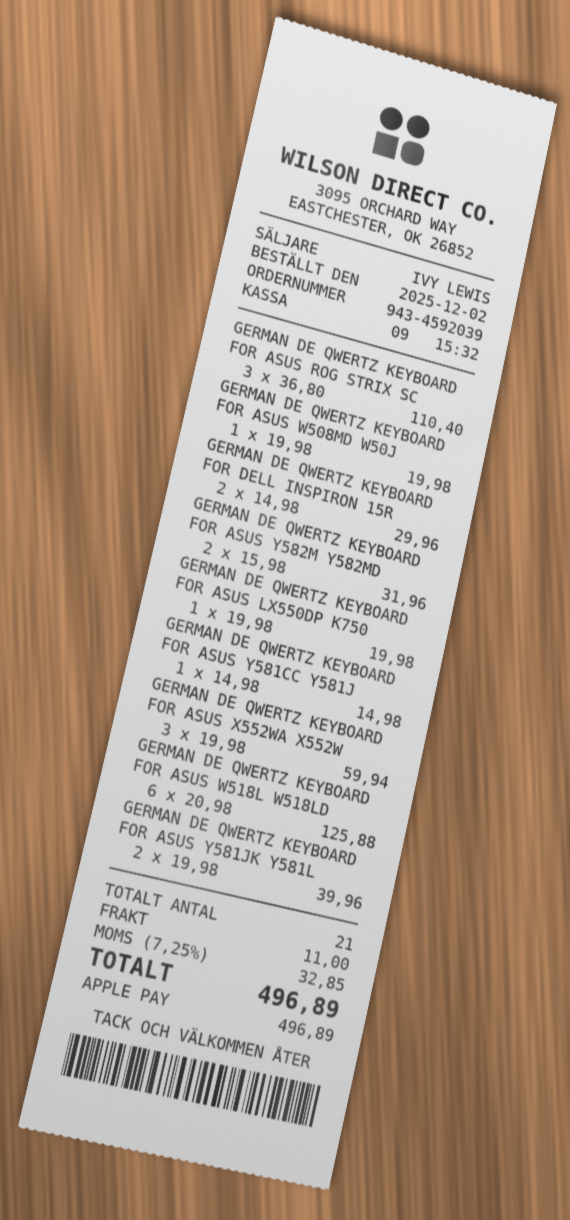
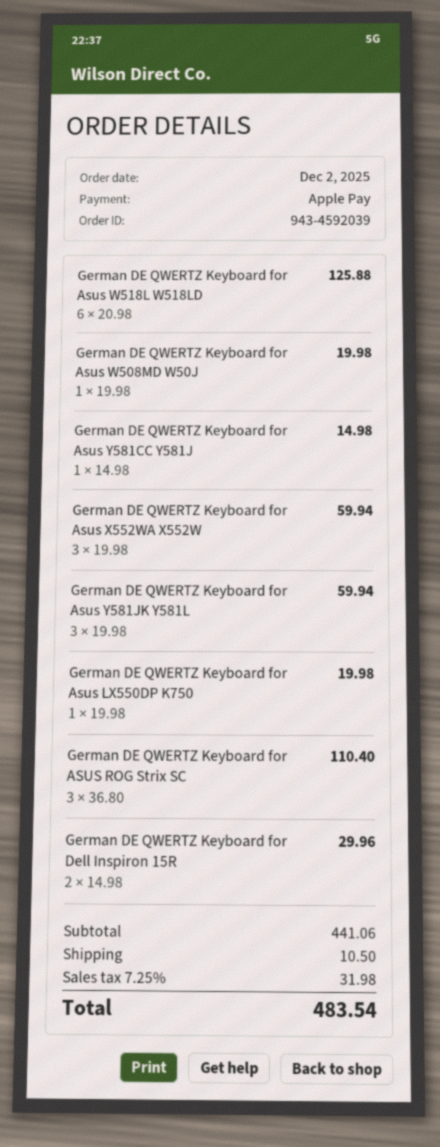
GERMAN DE QWERTZ KEYBOARD FOR ASUS Y582M Y582MD: 2 x 15.98 = 31.96 -> none
GERMAN DE QWERTZ KEYBOARD FOR ASUS Y581JK Y581L: 2 x 19.98 = 39.96 -> 3 x 19.98 = 59.94
shipping: 11.00 -> 10.50
tax: 7.25% = 32.85 -> 7.25% = 31.98
total: 496.89 -> 483.54

